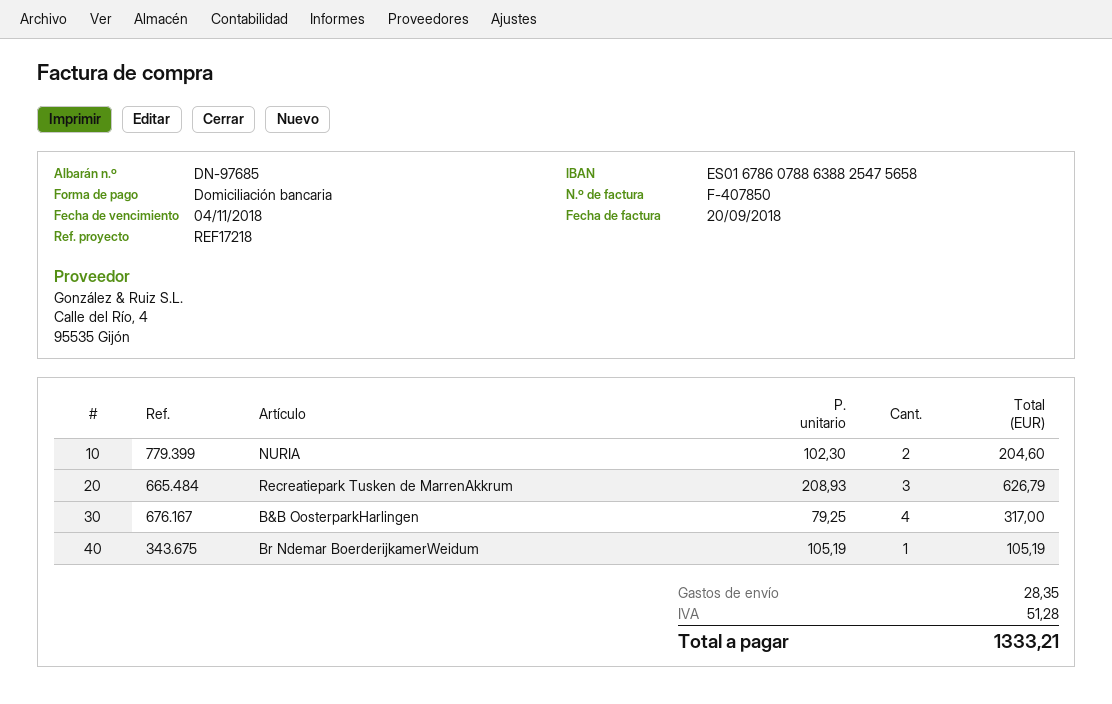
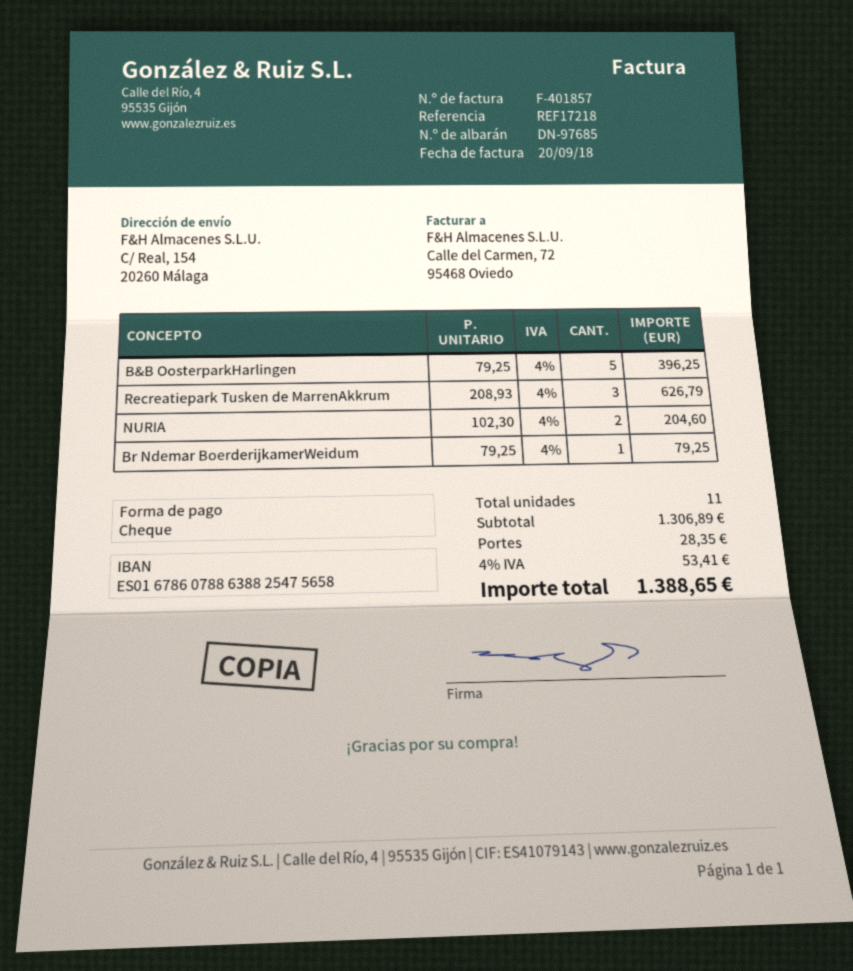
invoice number: F-407850 -> F-401857
payment method: direct debit -> cheque
B&B OosterparkHarlingen: 4 x 79.25 = 317.00 -> 5 x 79.25 = 396.25
Br Ndemar BoerderijkamerWeidum: 1 x 105.19 = 105.19 -> 1 x 79.25 = 79.25
tax: 51.28 -> 53.41
total: 1333.21 -> 1388.65

